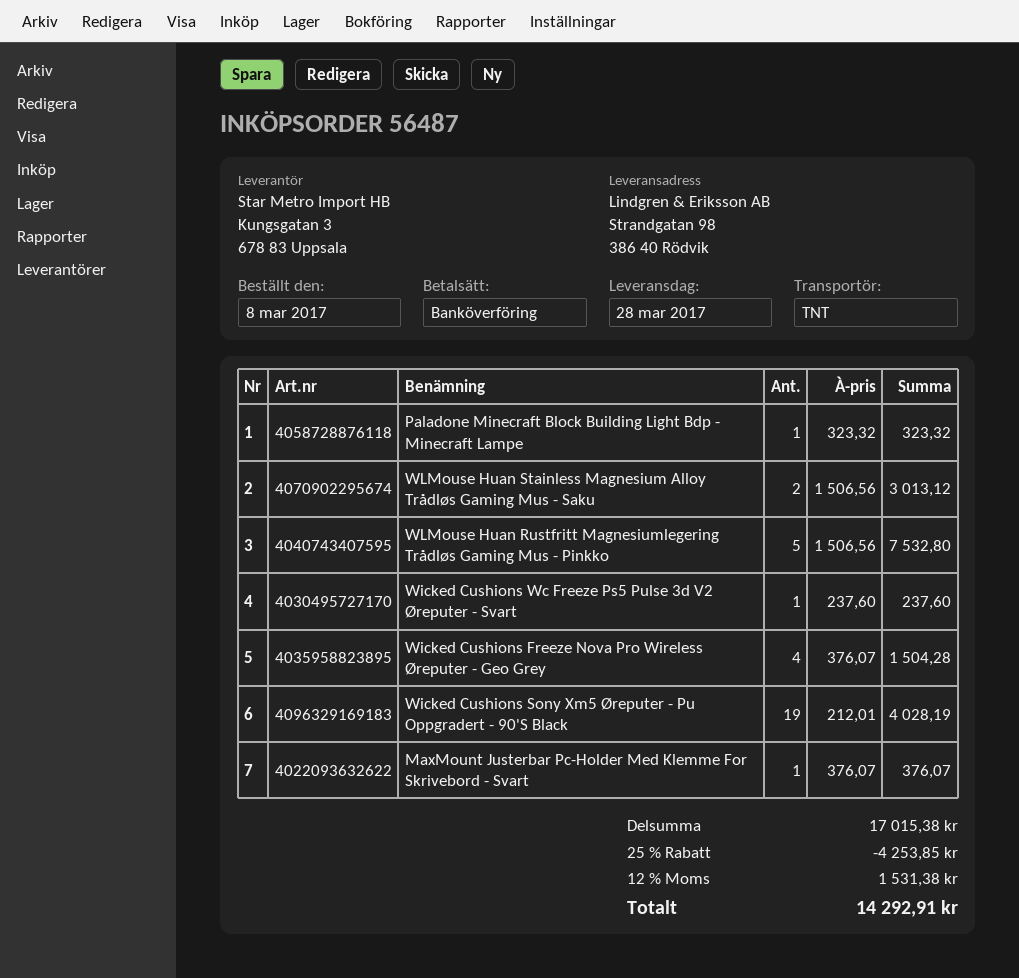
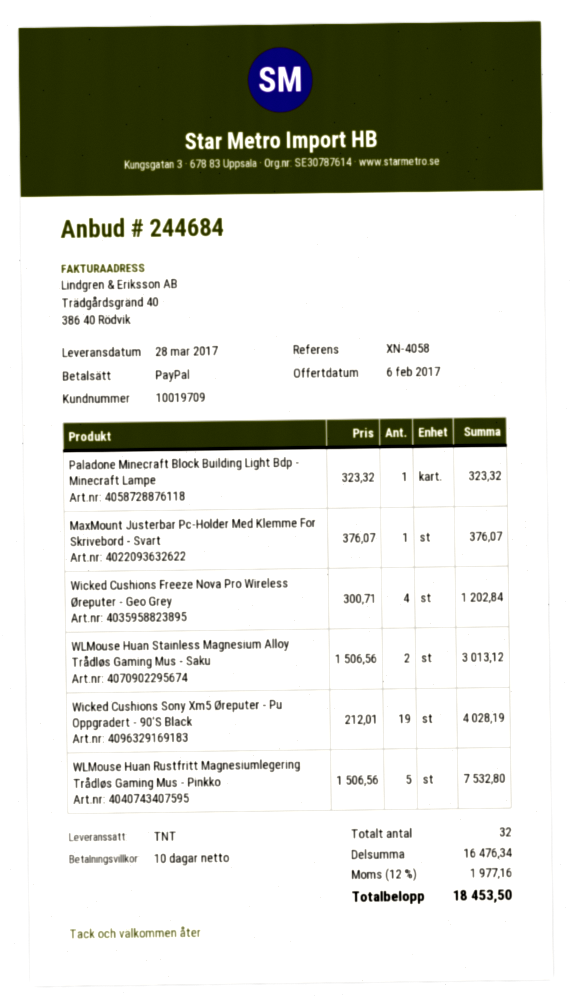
payment method: bank transfer -> PayPal
Wicked Cushions Wc Freeze Ps5 Pulse 3d V2 Øreputer - Svart: 1 x 237.60 = 237.60 -> none
Wicked Cushions Freeze Nova Pro Wireless Øreputer - Geo Grey: 4 x 376.07 = 1504.28 -> 4 x 300.71 = 1202.84
subtotal: 17015.38 -> 16476.34
discount: 25% = 4253.85 -> none
tax: 12% = 1531.38 -> 12% = 1977.16
total: 14292.91 -> 18453.50

